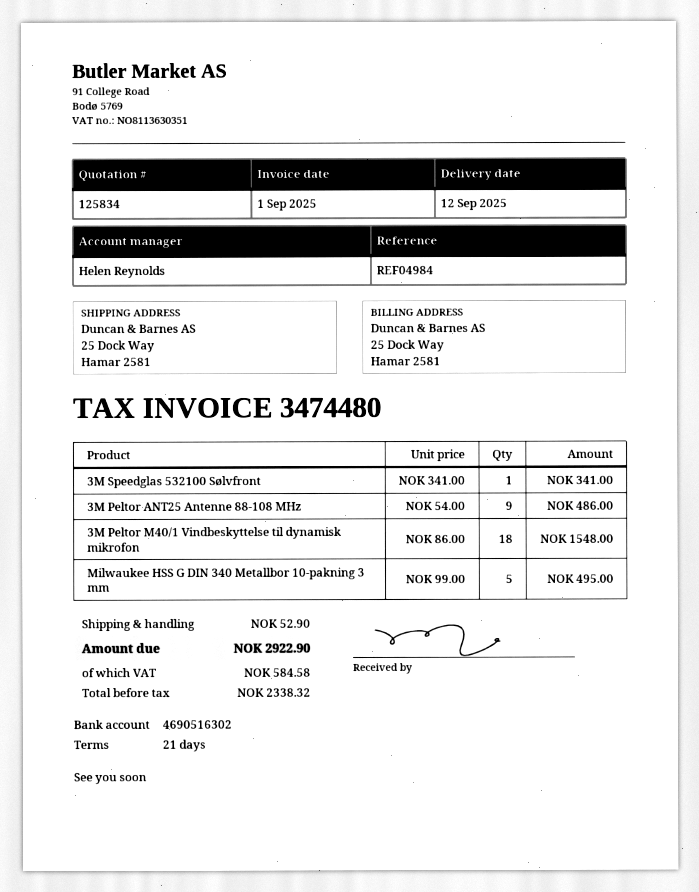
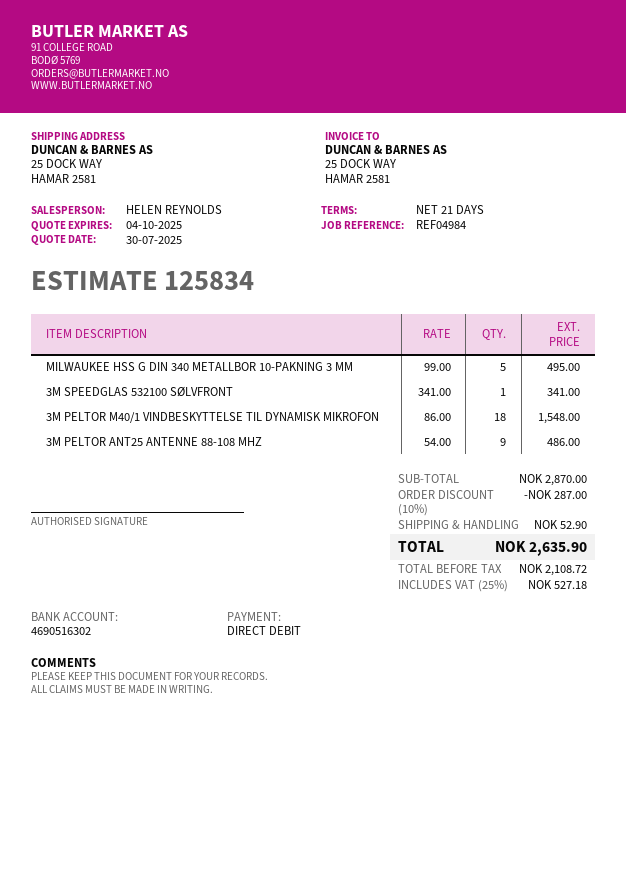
discount: none -> 10% = 287.00
net: 2338.32 -> 2108.72
tax: 584.58 -> 527.18
total: 2922.90 -> 2635.90

